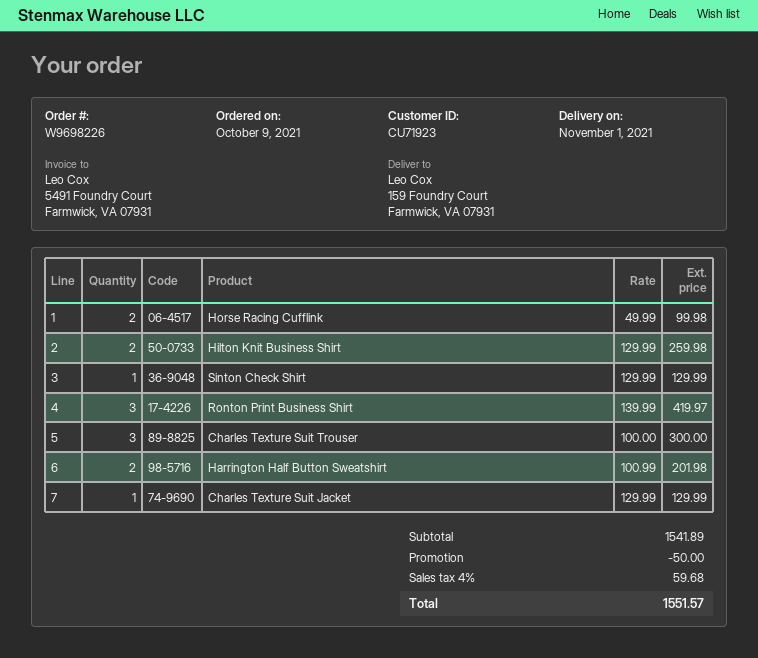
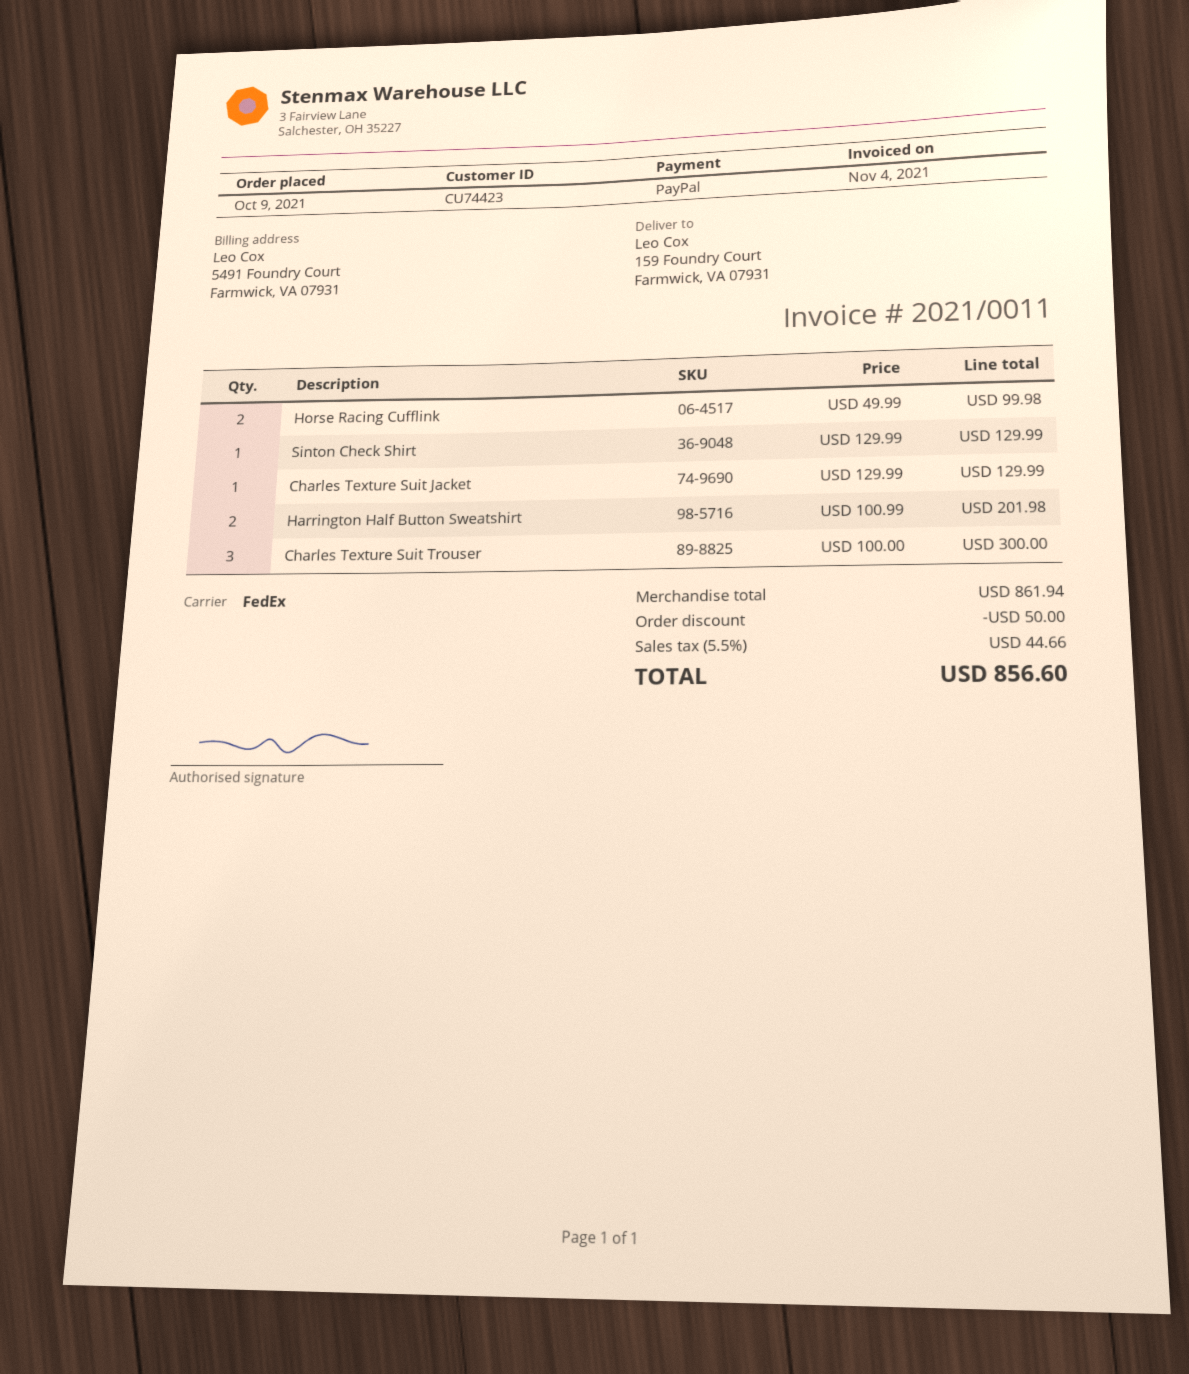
customer number: CU71923 -> CU74423
Hilton Knit Business Shirt: 2 x 129.99 = 259.98 -> none
Ronton Print Business Shirt: 3 x 139.99 = 419.97 -> none
subtotal: 1541.89 -> 861.94
tax: 4% = 59.68 -> 5.5% = 44.66
total: 1551.57 -> 856.60

